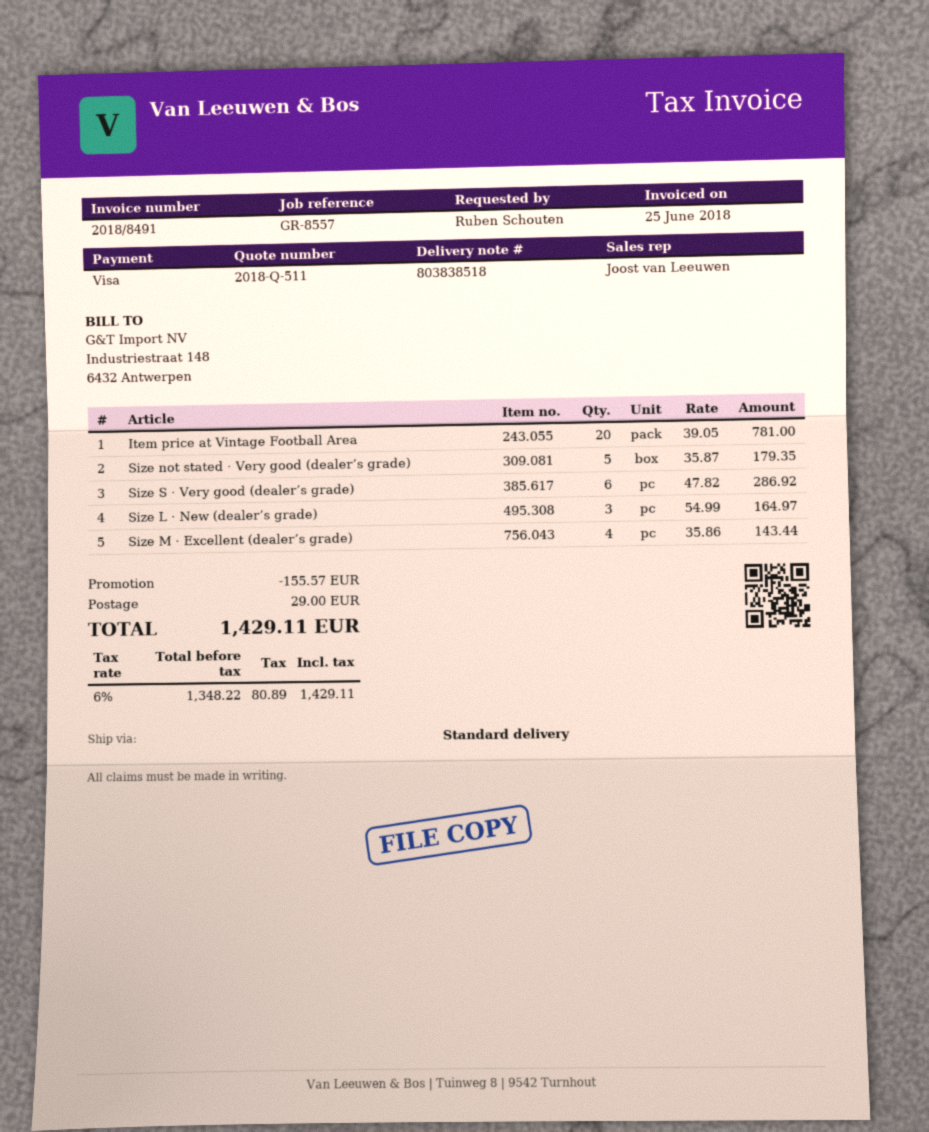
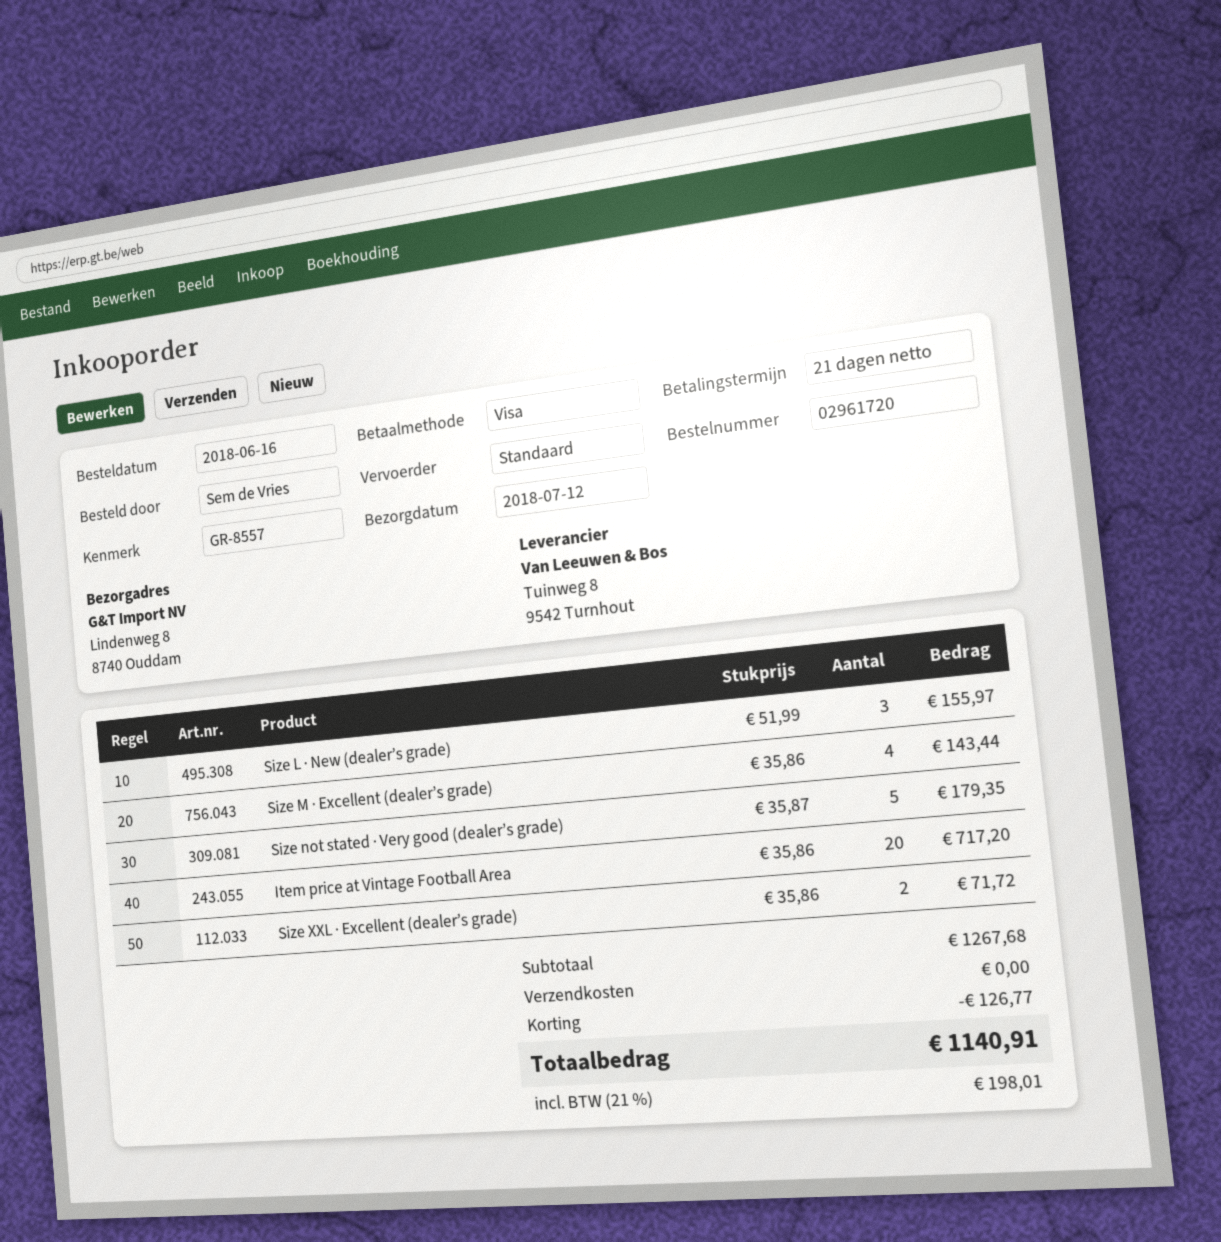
ordered by: Ruben Schouten -> Sem de Vries
Item price at Vintage Football Area: 20 x 39.05 = 781.00 -> 20 x 35.86 = 717.20
Size S · Very good (dealer’s grade): 6 x 47.82 = 286.92 -> none
Size L · New (dealer’s grade): 3 x 54.99 = 164.97 -> 3 x 51.99 = 155.97
Size XXL · Excellent (dealer’s grade): none -> 2 x 35.86 = 71.72
discount: 155.57 -> 126.77
shipping: 29.00 -> 0.00
tax: 6% = 80.89 -> 21% = 198.01
total: 1429.11 -> 1140.91

